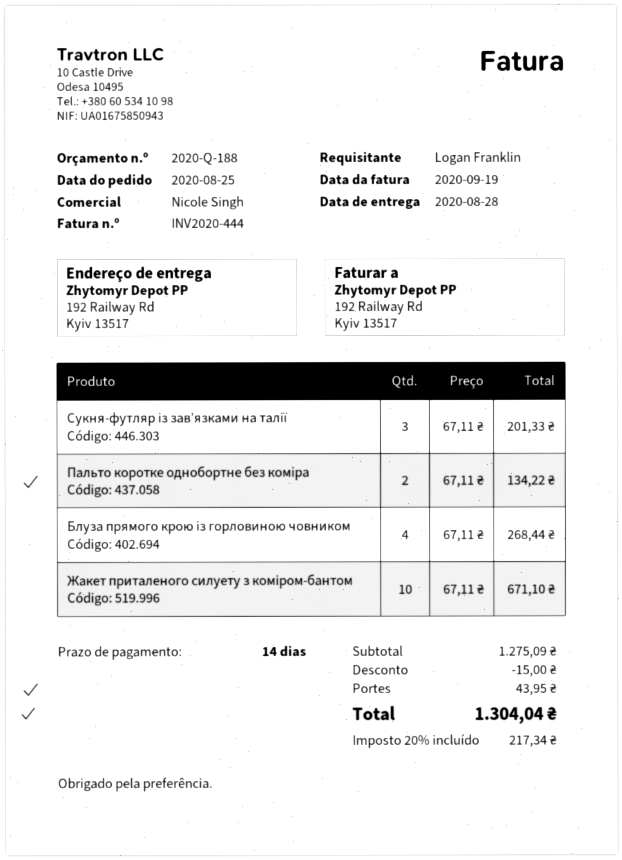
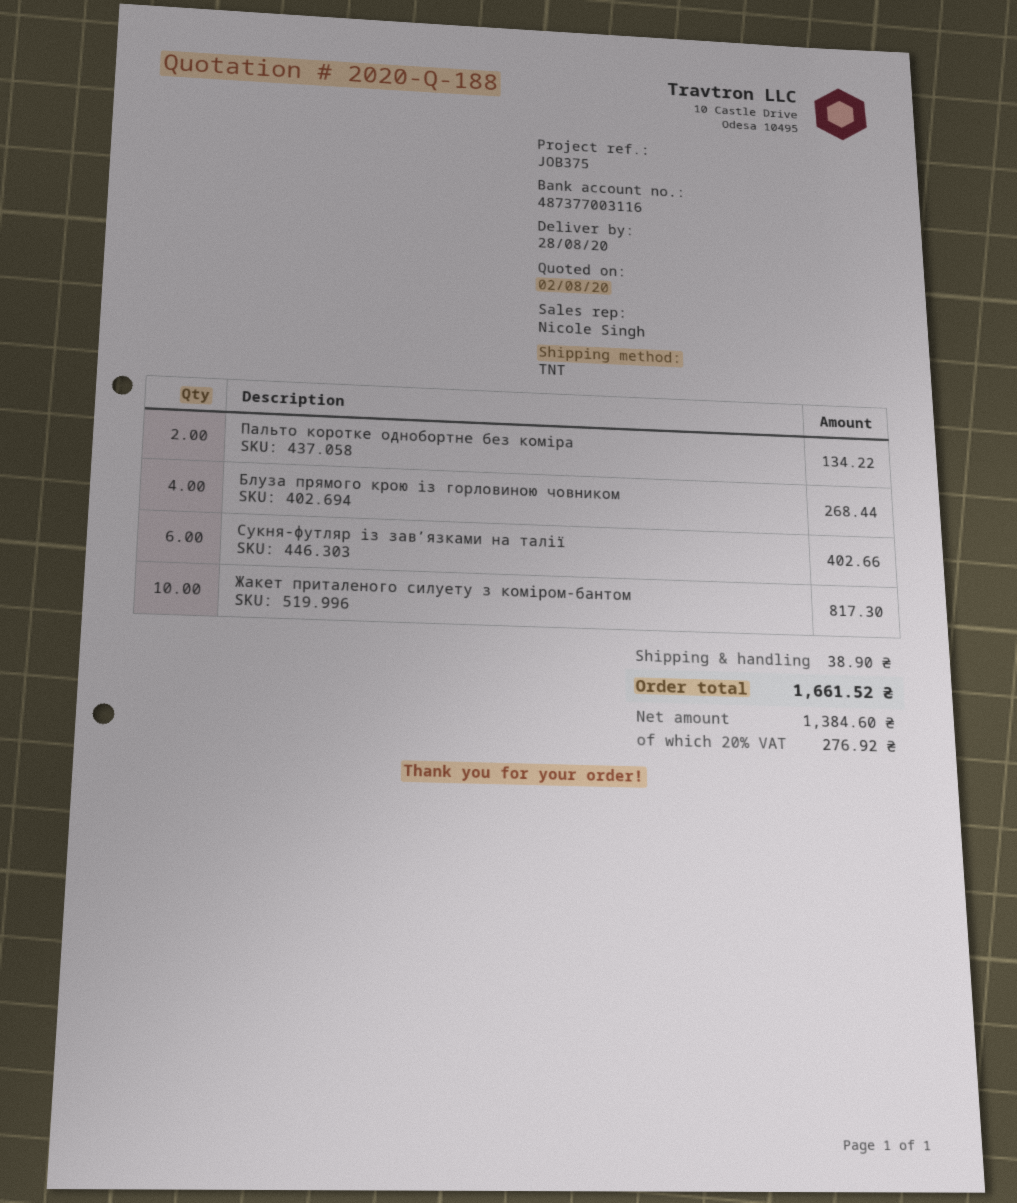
Сукня-футляр із зав’язками на талії: 3 for 201.33 -> 6 for 402.66
Жакет приталеного силуету з коміром-бантом: 10 for 671.10 -> 10 for 817.30
discount: 15.00 -> none
shipping: 43.95 -> 38.90
tax: 20% = 217.34 -> 20% = 276.92
total: 1304.04 -> 1661.52

